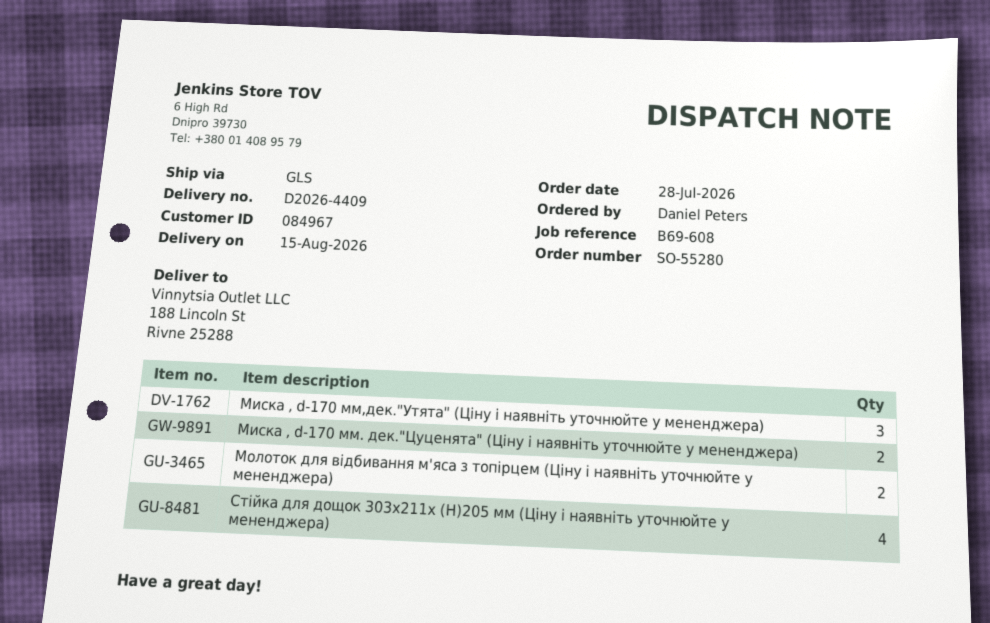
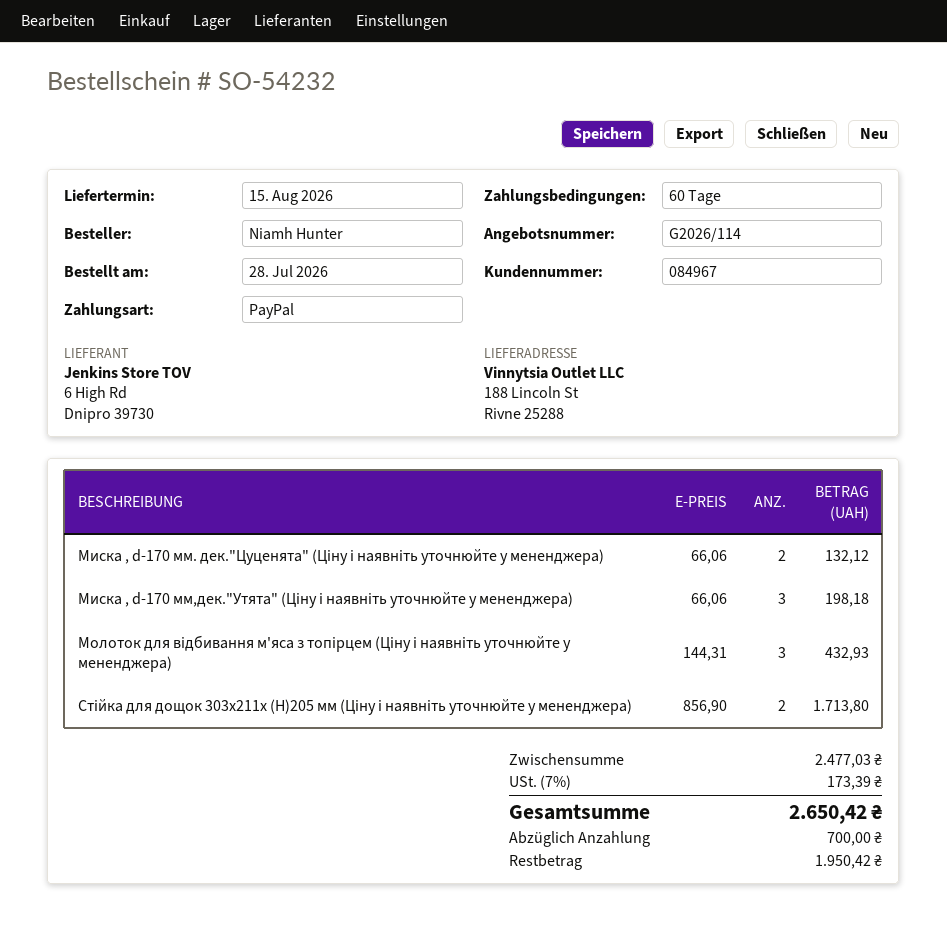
order number: SO-55280 -> SO-54232
ordered by: Daniel Peters -> Niamh Hunter
Молоток для відбивання м'яса з топірцем (Ціну і наявніть уточнюйте у мененджера): 2 -> 3
Стійка для дощок 303x211x (H)205 мм (Ціну і наявніть уточнюйте у мененджера): 4 -> 2

